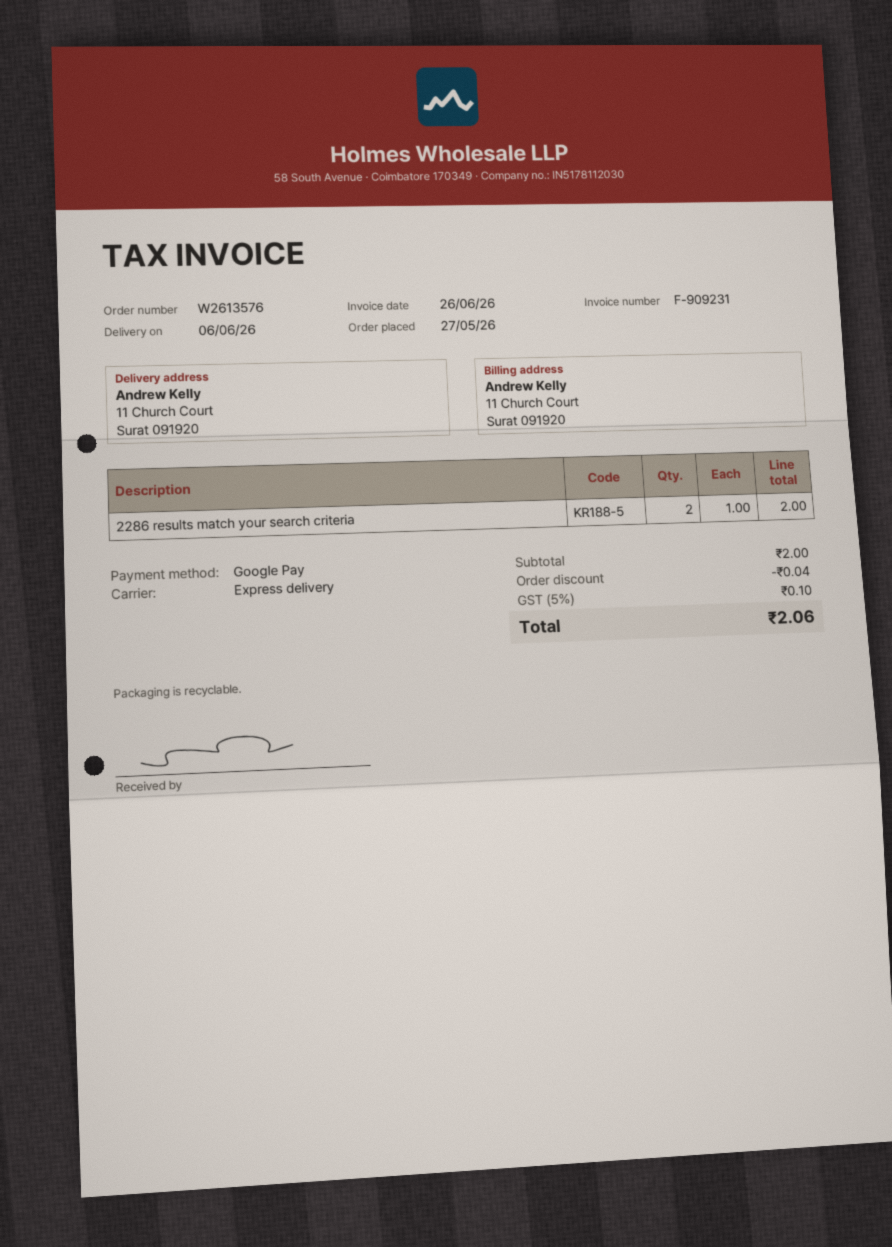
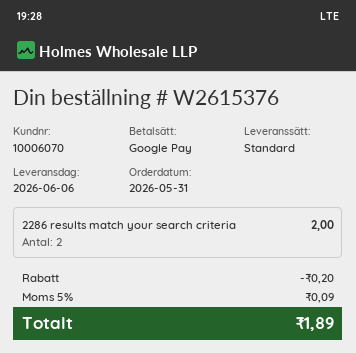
order number: W2613576 -> W2615376
order date: 2026-05-27 -> 2026-05-31
shipping method: express -> standard
discount: 0.04 -> 0.20
tax: 5% = 0.10 -> 5% = 0.09
total: 2.06 -> 1.89

